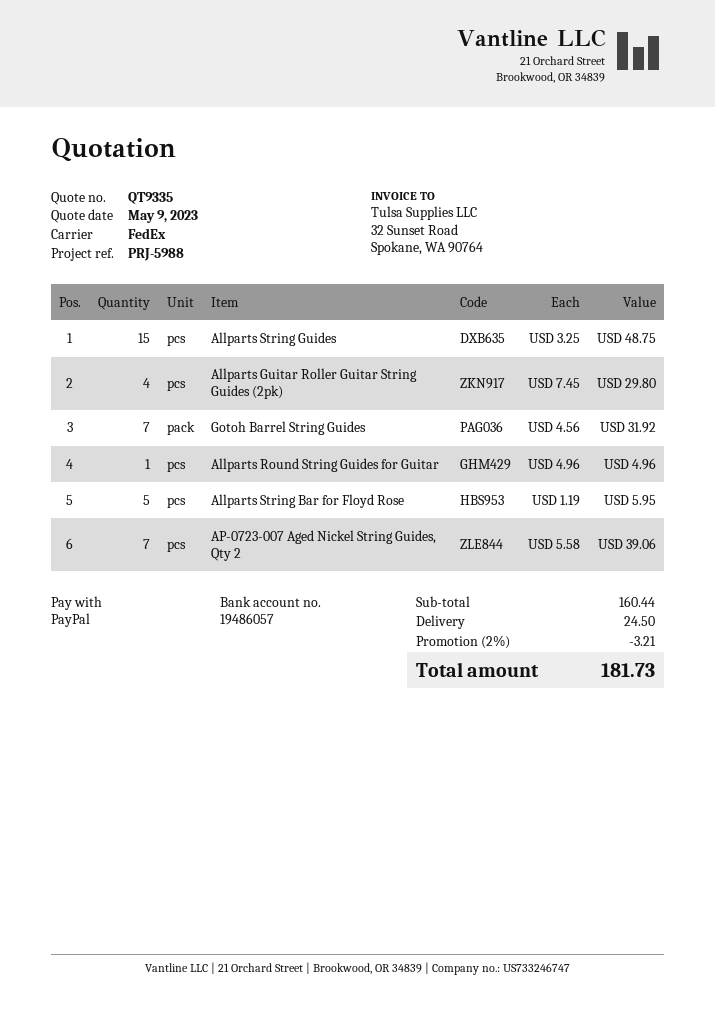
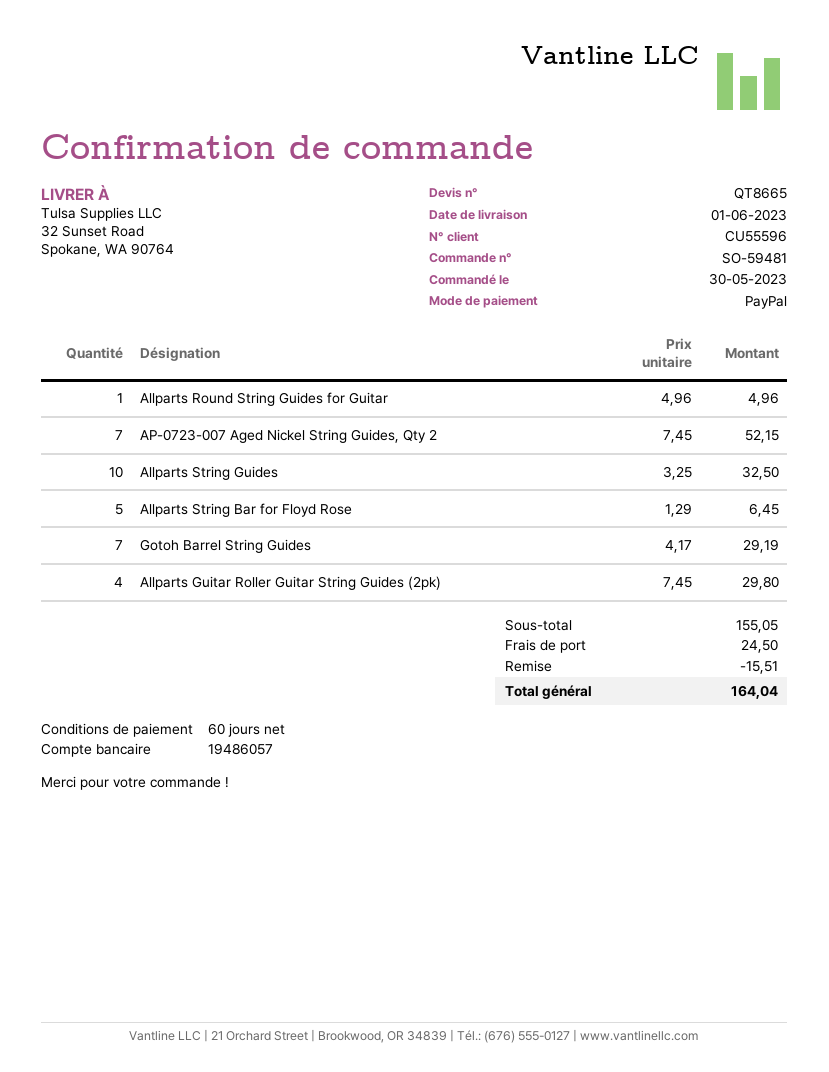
quote number: QT9335 -> QT8665
Allparts String Guides: 15 x 3.25 = 48.75 -> 10 x 3.25 = 32.50
Gotoh Barrel String Guides: 7 x 4.56 = 31.92 -> 7 x 4.17 = 29.19
Allparts String Bar for Floyd Rose: 5 x 1.19 = 5.95 -> 5 x 1.29 = 6.45
AP-0723-007 Aged Nickel String Guides, Qty 2: 7 x 5.58 = 39.06 -> 7 x 7.45 = 52.15
subtotal: 160.44 -> 155.05
discount: 3.21 -> 15.51
total: 181.73 -> 164.04

